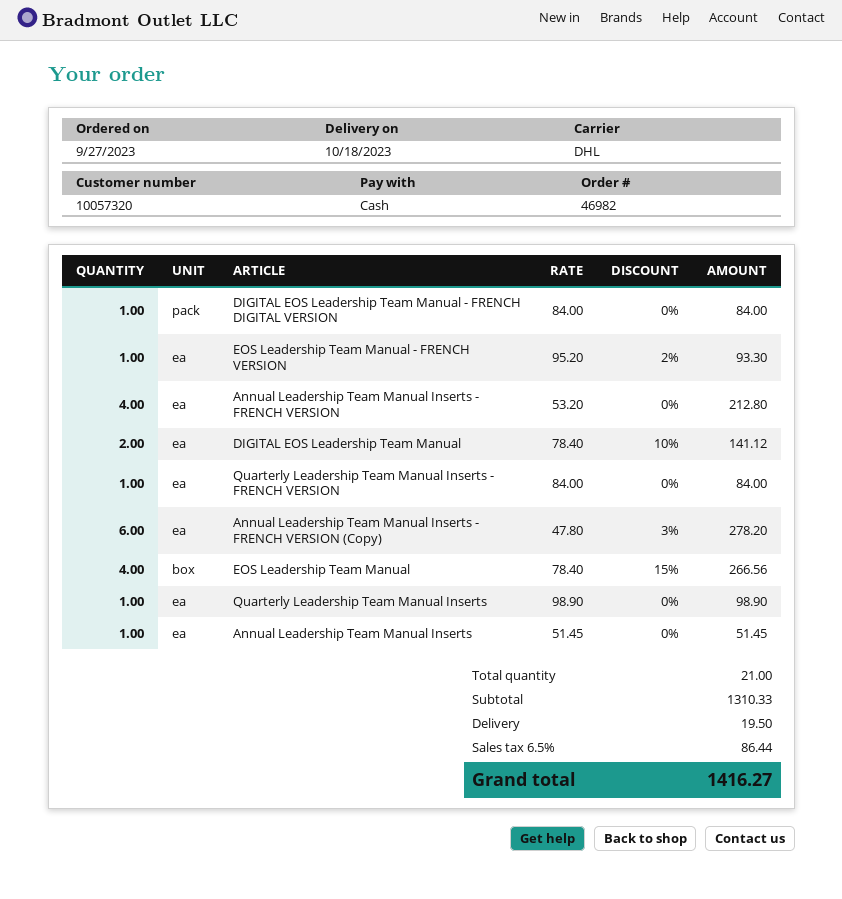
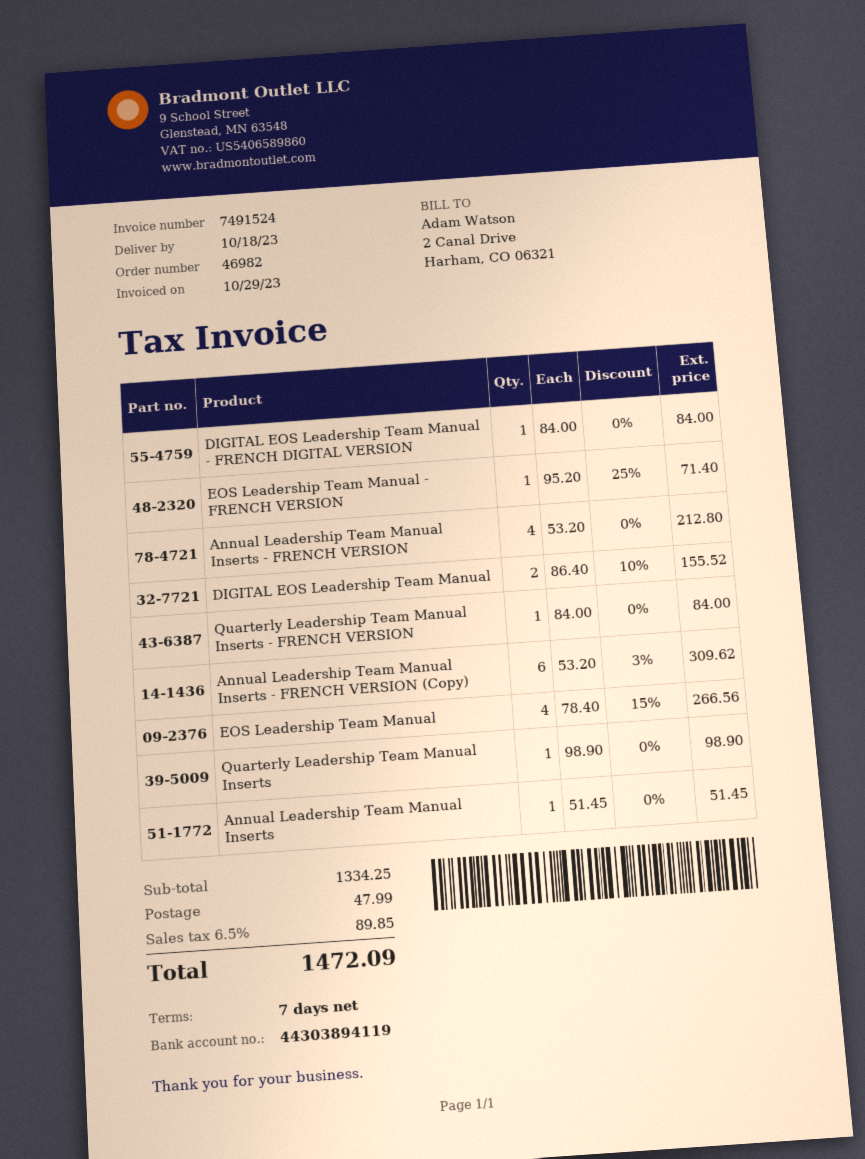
EOS Leadership Team Manual - FRENCH VERSION: 1 x 95.20 - 2% = 93.30 -> 1 x 95.20 - 25% = 71.40
DIGITAL EOS Leadership Team Manual: 2 x 78.40 - 10% = 141.12 -> 2 x 86.40 - 10% = 155.52
Annual Leadership Team Manual Inserts - FRENCH VERSION (Copy): 6 x 47.80 - 3% = 278.20 -> 6 x 53.20 - 3% = 309.62
subtotal: 1310.33 -> 1334.25
shipping: 19.50 -> 47.99
tax: 6.5% = 86.44 -> 6.5% = 89.85
total: 1416.27 -> 1472.09

